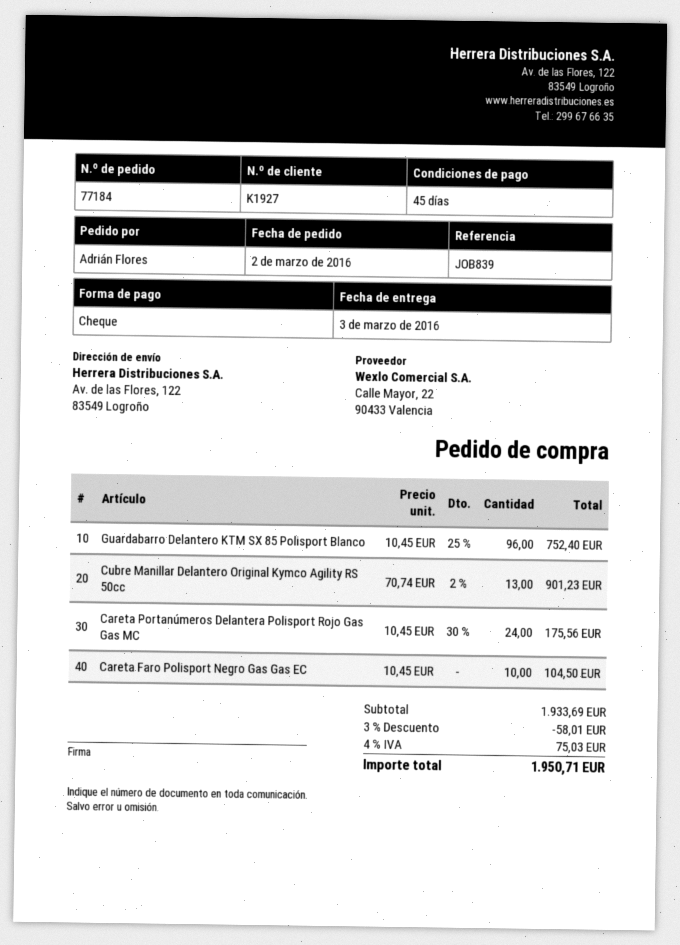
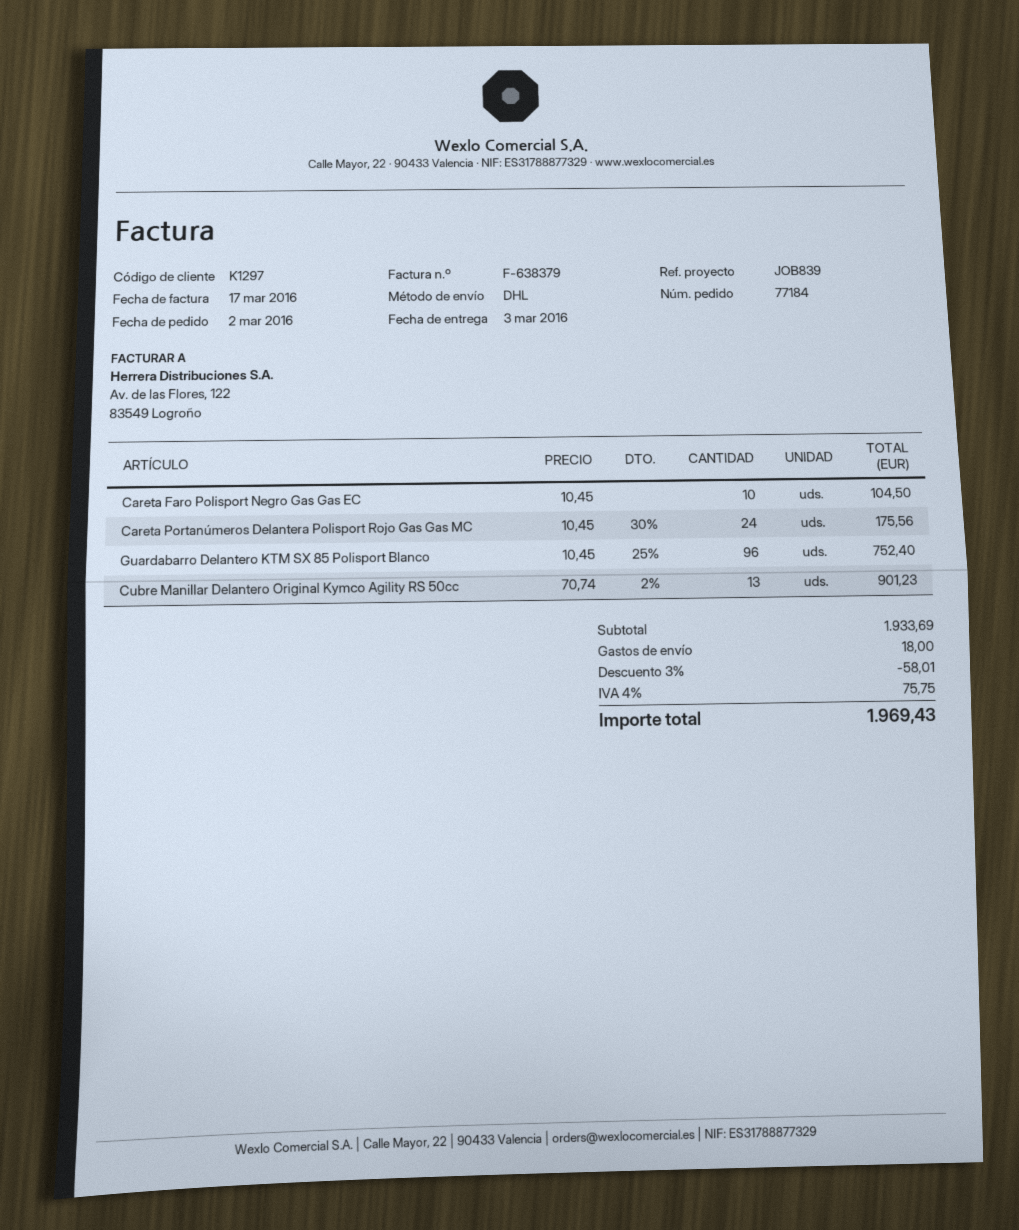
customer number: K1927 -> K1297
shipping: none -> 18.00
tax: 4% = 75.03 -> 4% = 75.75
total: 1950.71 -> 1969.43

